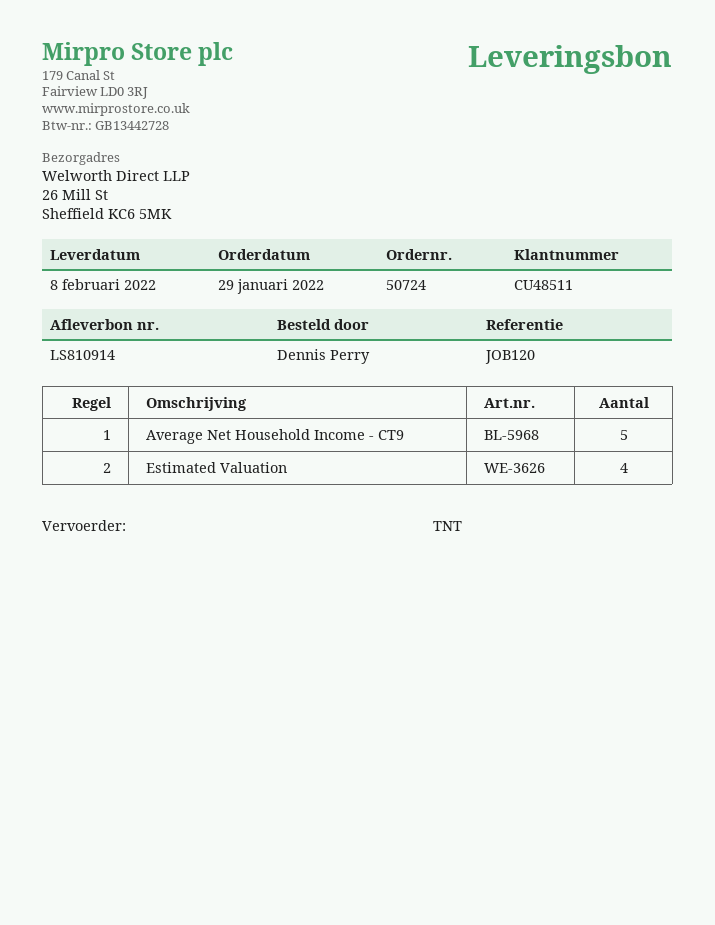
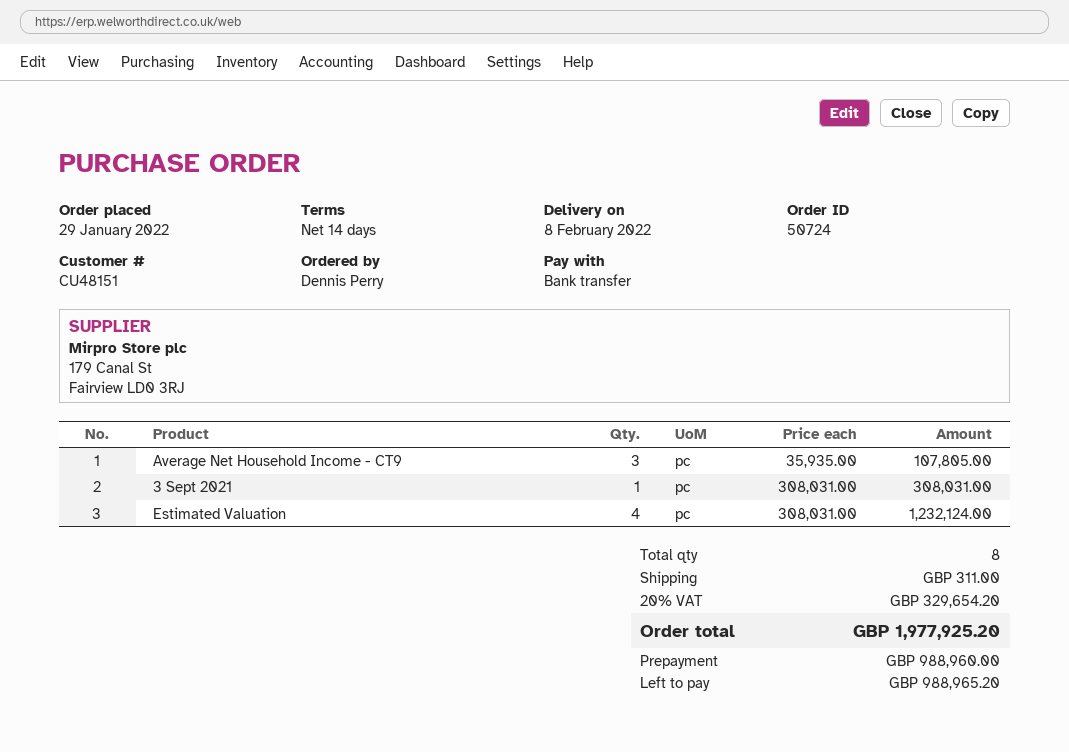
customer number: CU48511 -> CU48151
Average Net Household Income - CT9: 5 -> 3
3 Sept 2021: none -> 1

